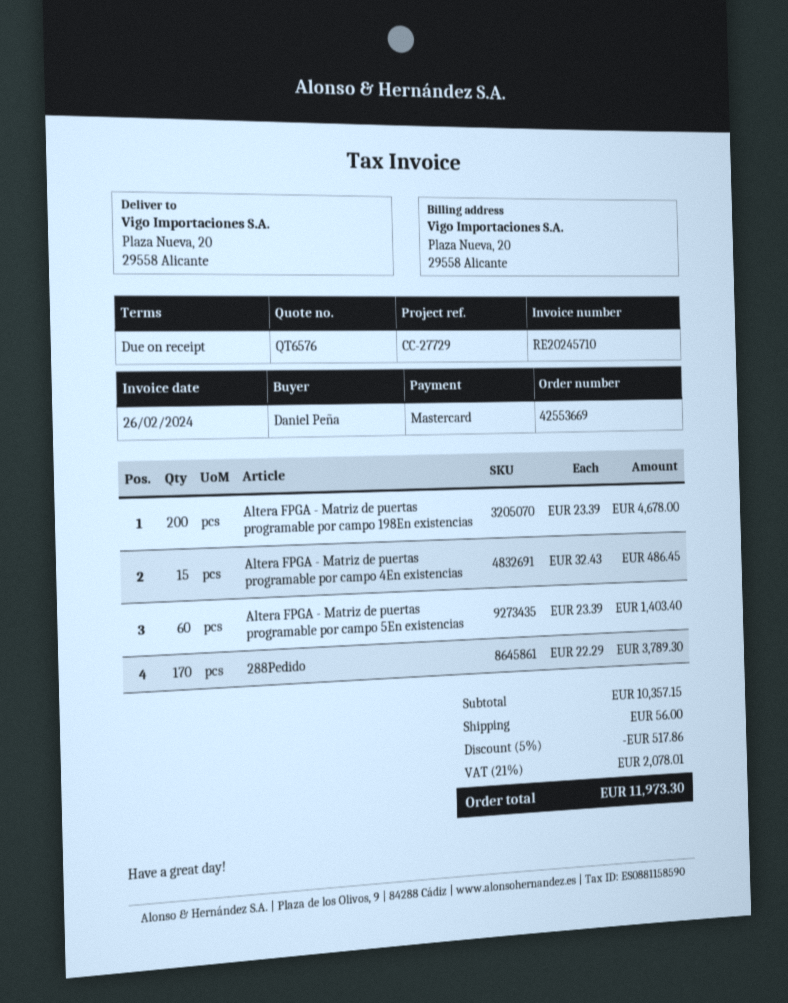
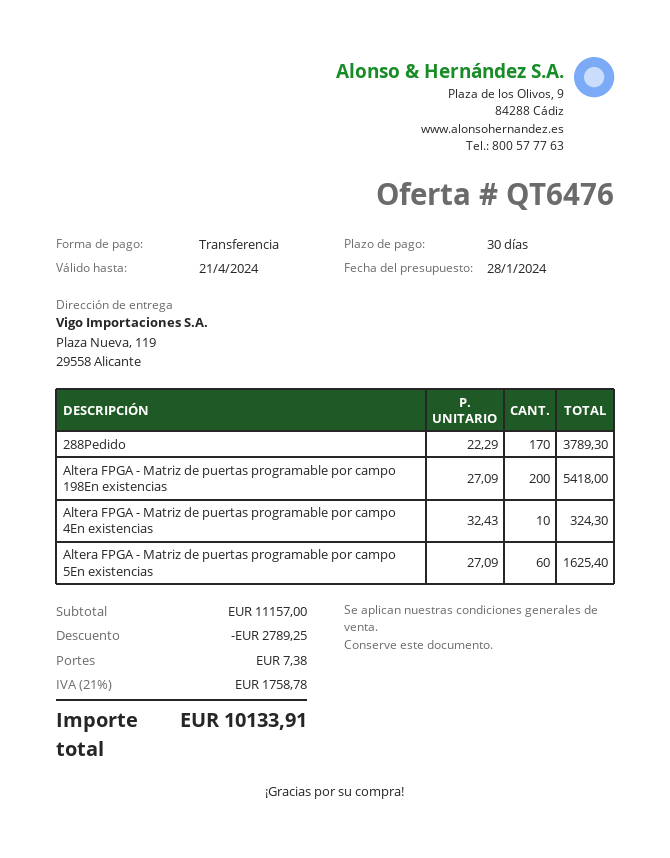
quote number: QT6576 -> QT6476
payment terms: on receipt -> 30 days
payment method: Mastercard -> bank transfer
ship to: Plaza Nueva, 20, 29558 Alicante -> Plaza Nueva, 119, 29558 Alicante
Altera FPGA - Matriz de puertas programable por campo 198En existencias: 200 x 23.39 = 4678.00 -> 200 x 27.09 = 5418.00
Altera FPGA - Matriz de puertas programable por campo 4En existencias: 15 x 32.43 = 486.45 -> 10 x 32.43 = 324.30
Altera FPGA - Matriz de puertas programable por campo 5En existencias: 60 x 23.39 = 1403.40 -> 60 x 27.09 = 1625.40
subtotal: 10357.15 -> 11157.00
discount: 517.86 -> 2789.25
shipping: 56.00 -> 7.38
tax: 21% = 2078.01 -> 21% = 1758.78
total: 11973.30 -> 10133.91

